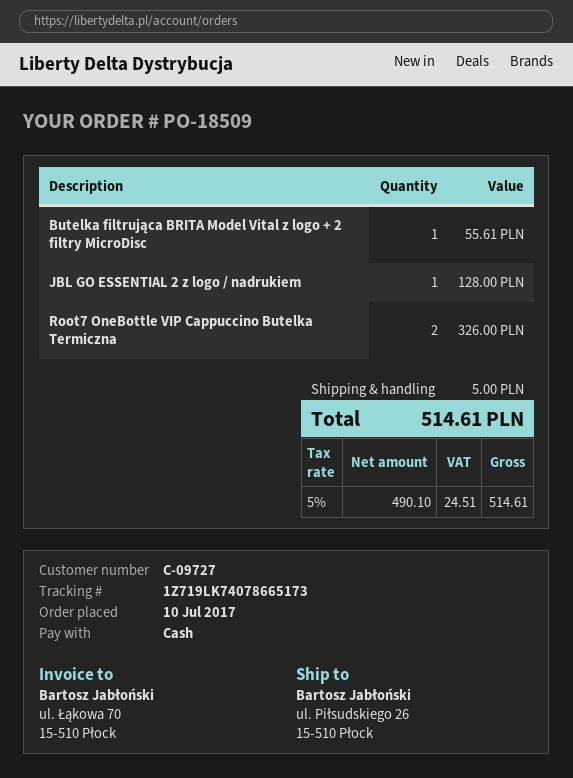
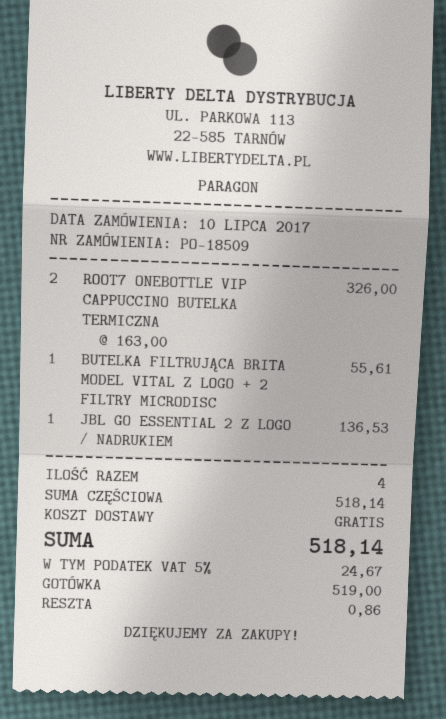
JBL GO ESSENTIAL 2 z logo / nadrukiem: 1 for 128.00 -> 1 for 136.53
shipping: 5.00 -> 0.00
tax: 5% = 24.51 -> 5% = 24.67
total: 514.61 -> 518.14

